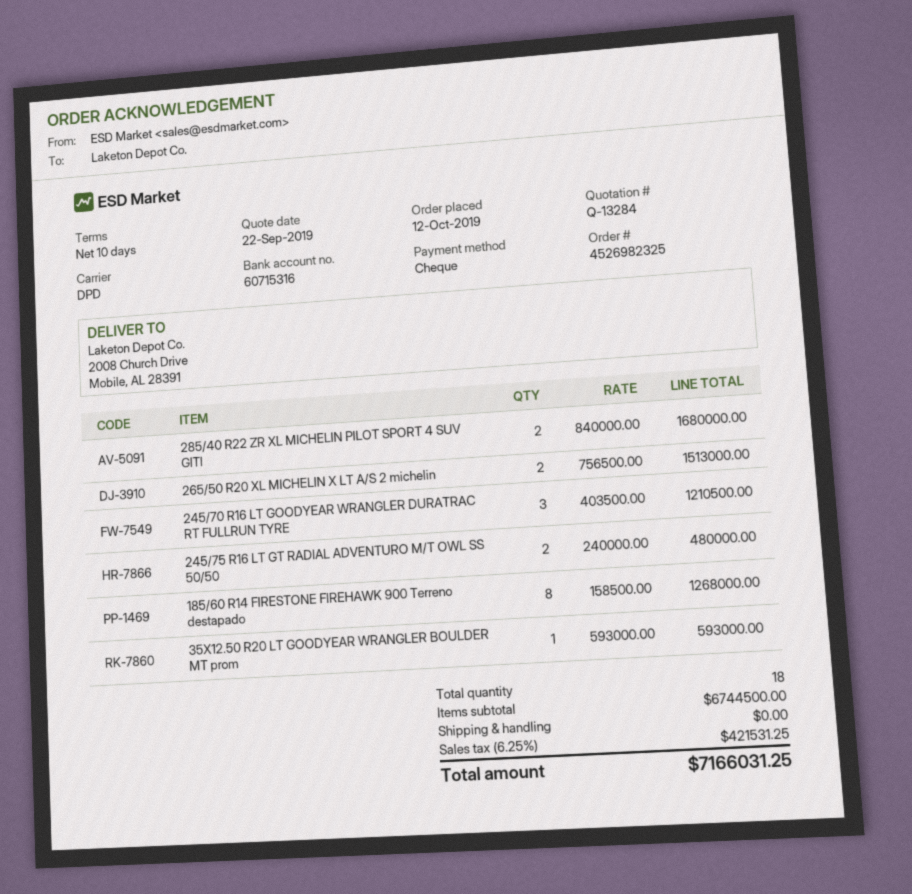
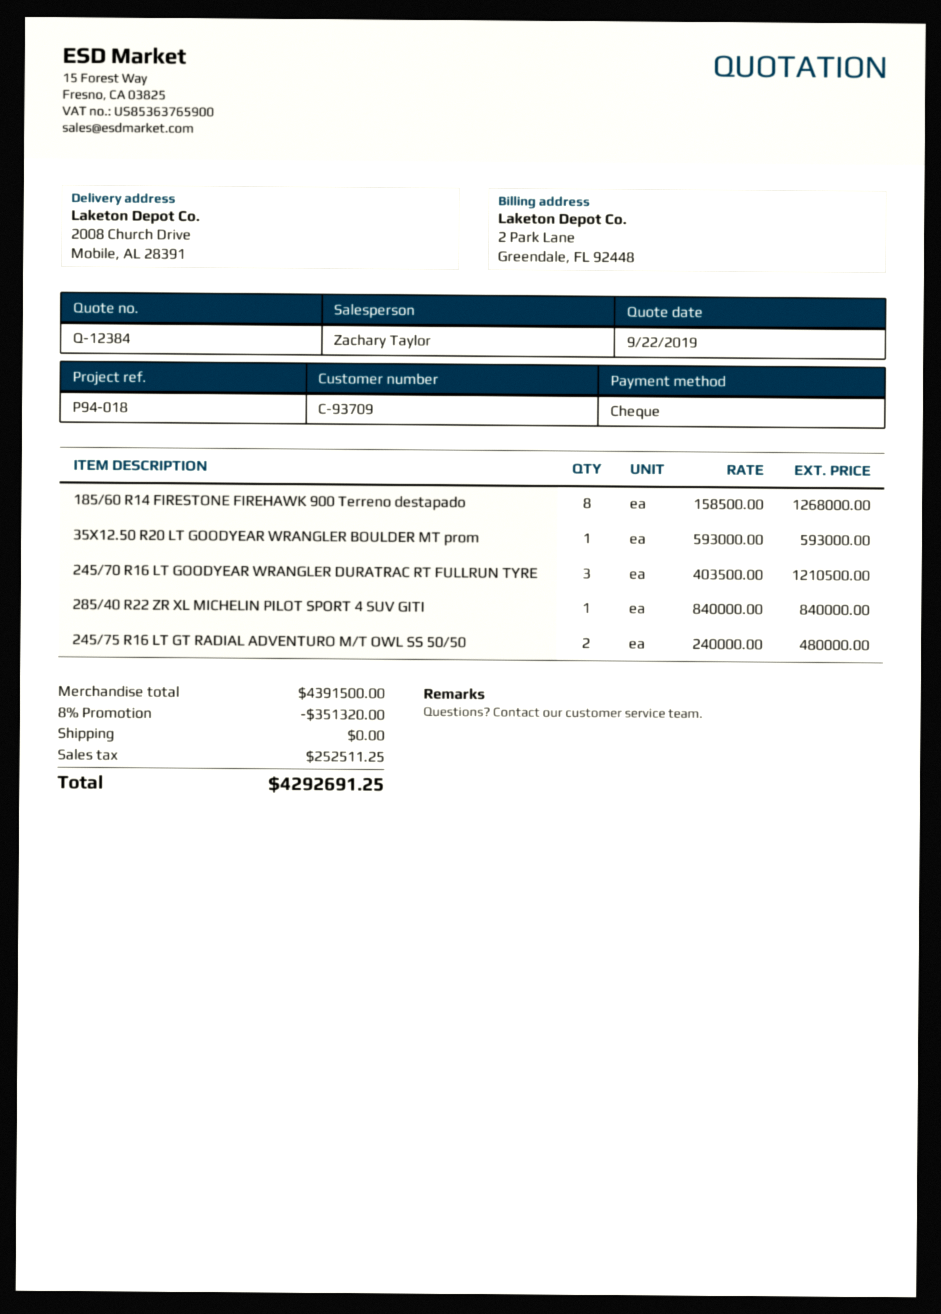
quote number: Q-13284 -> Q-12384
285/40 R22 ZR XL MICHELIN PILOT SPORT 4 SUV GITI: 2 x 840000.00 = 1680000.00 -> 1 x 840000.00 = 840000.00
265/50 R20 XL MICHELIN X LT A/S 2 michelin: 2 x 756500.00 = 1513000.00 -> none
subtotal: 6744500.00 -> 4391500.00
discount: none -> 8% = 351320.00
tax: 421531.25 -> 252511.25
total: 7166031.25 -> 4292691.25

